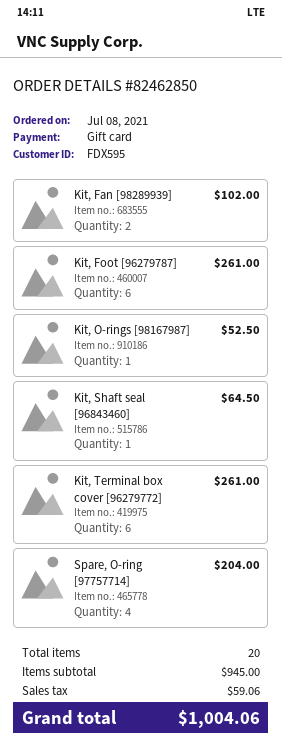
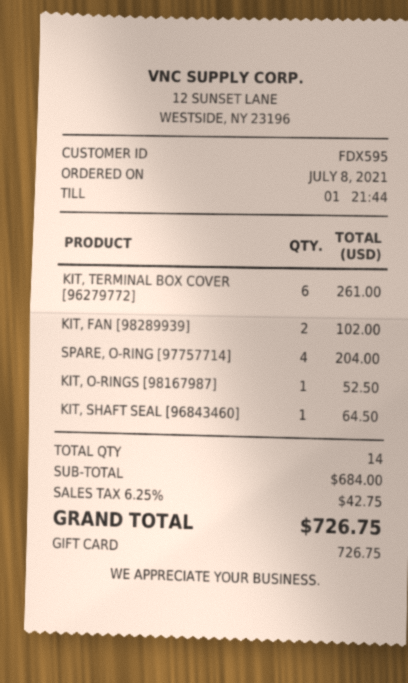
Kit, Foot [96279787]: 6 for 261.00 -> none
total quantity: 20 -> 14
subtotal: 945.00 -> 684.00
tax: 59.06 -> 42.75
total: 1004.06 -> 726.75

